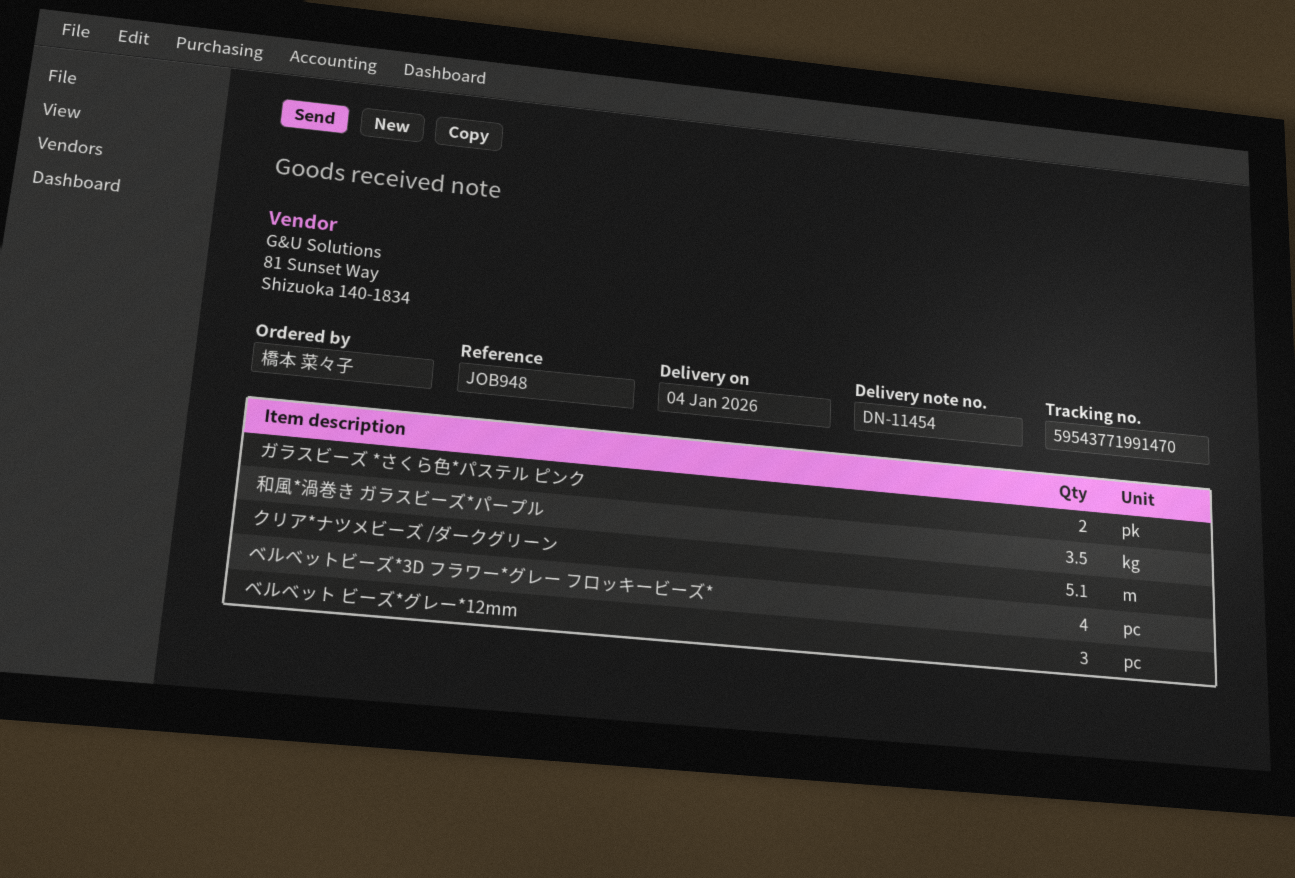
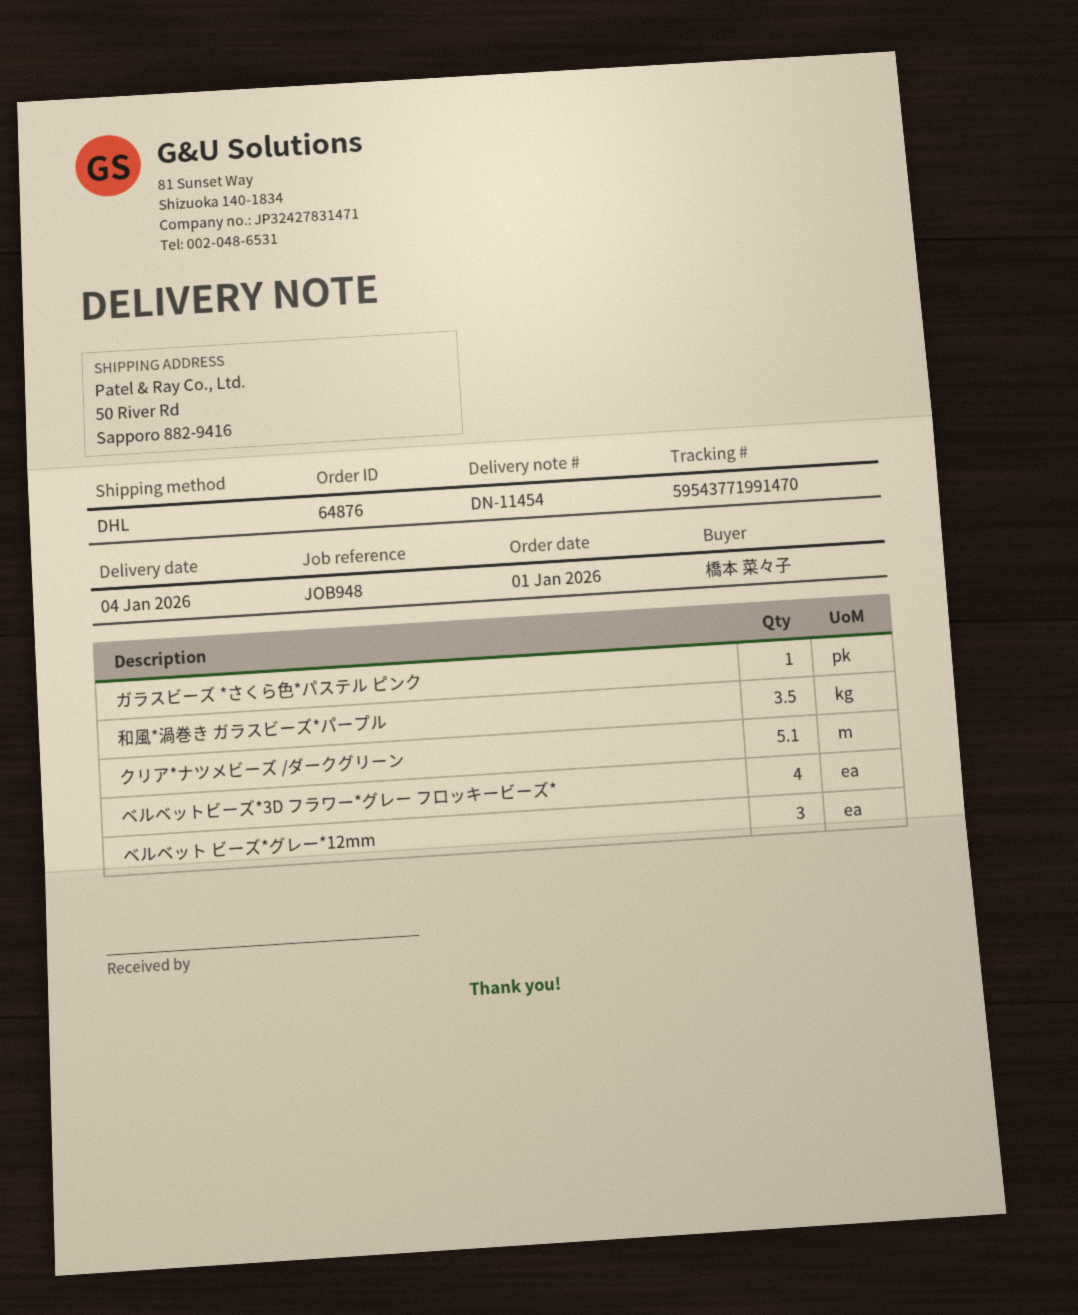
ガラスビーズ *さくら色*パステル ピンク: 2 -> 1

